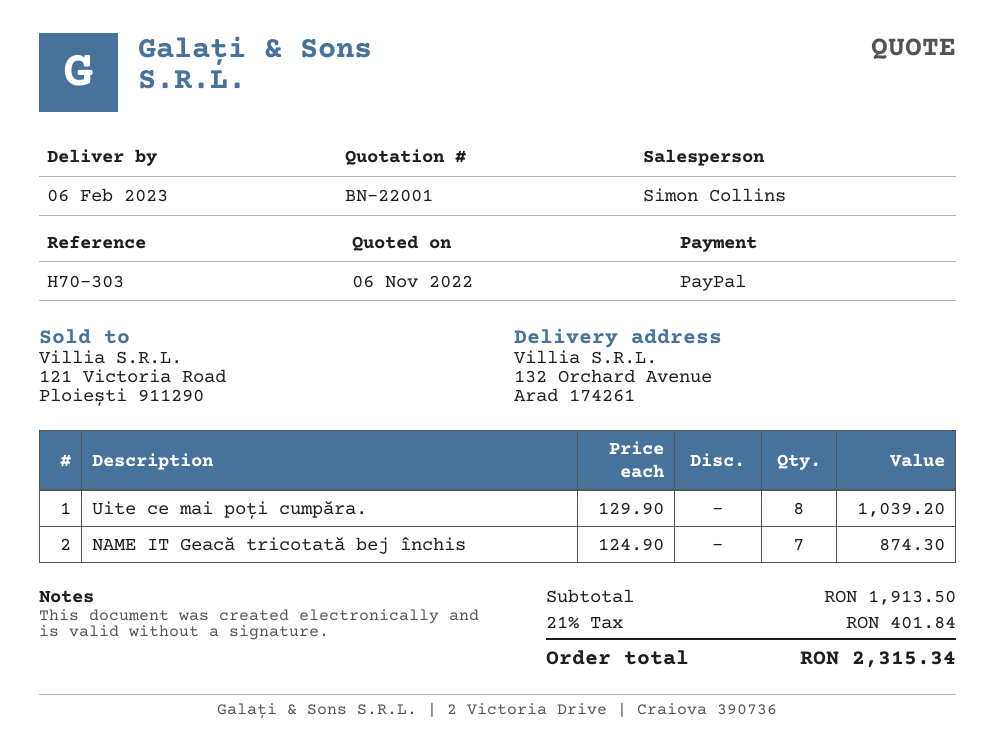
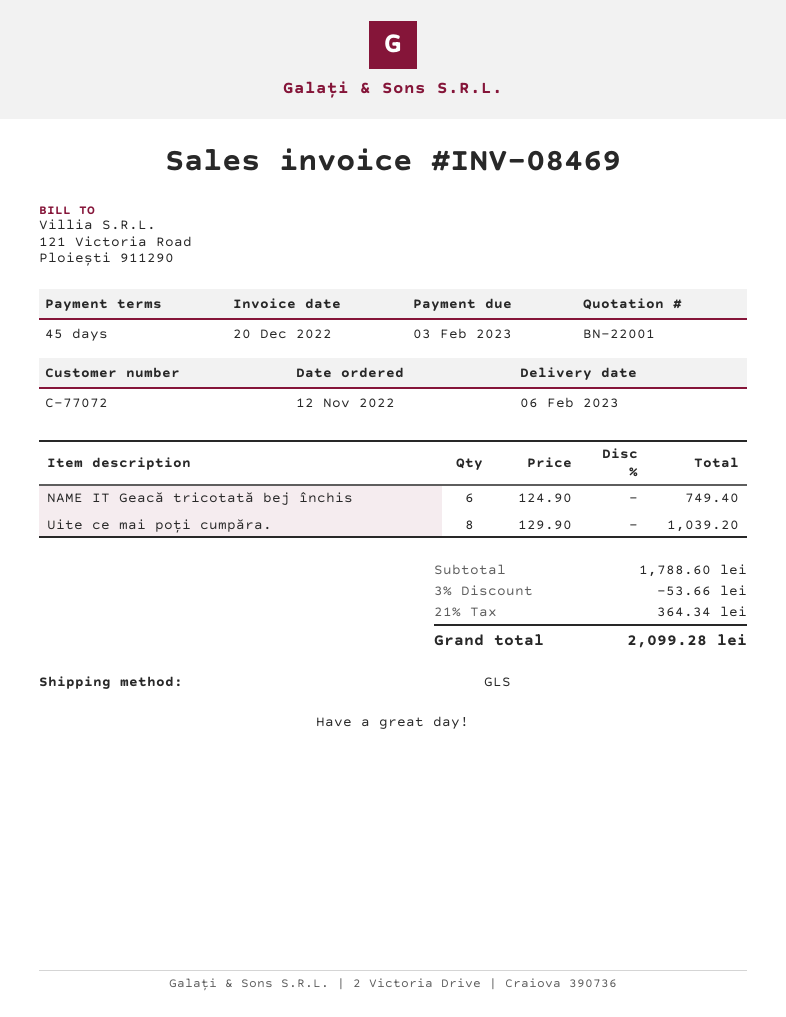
NAME IT Geacă tricotată bej închis: 7 x 124.90 = 874.30 -> 6 x 124.90 = 749.40
subtotal: 1913.50 -> 1788.60
discount: none -> 3% = 53.66
tax: 21% = 401.84 -> 21% = 364.34
total: 2315.34 -> 2099.28

